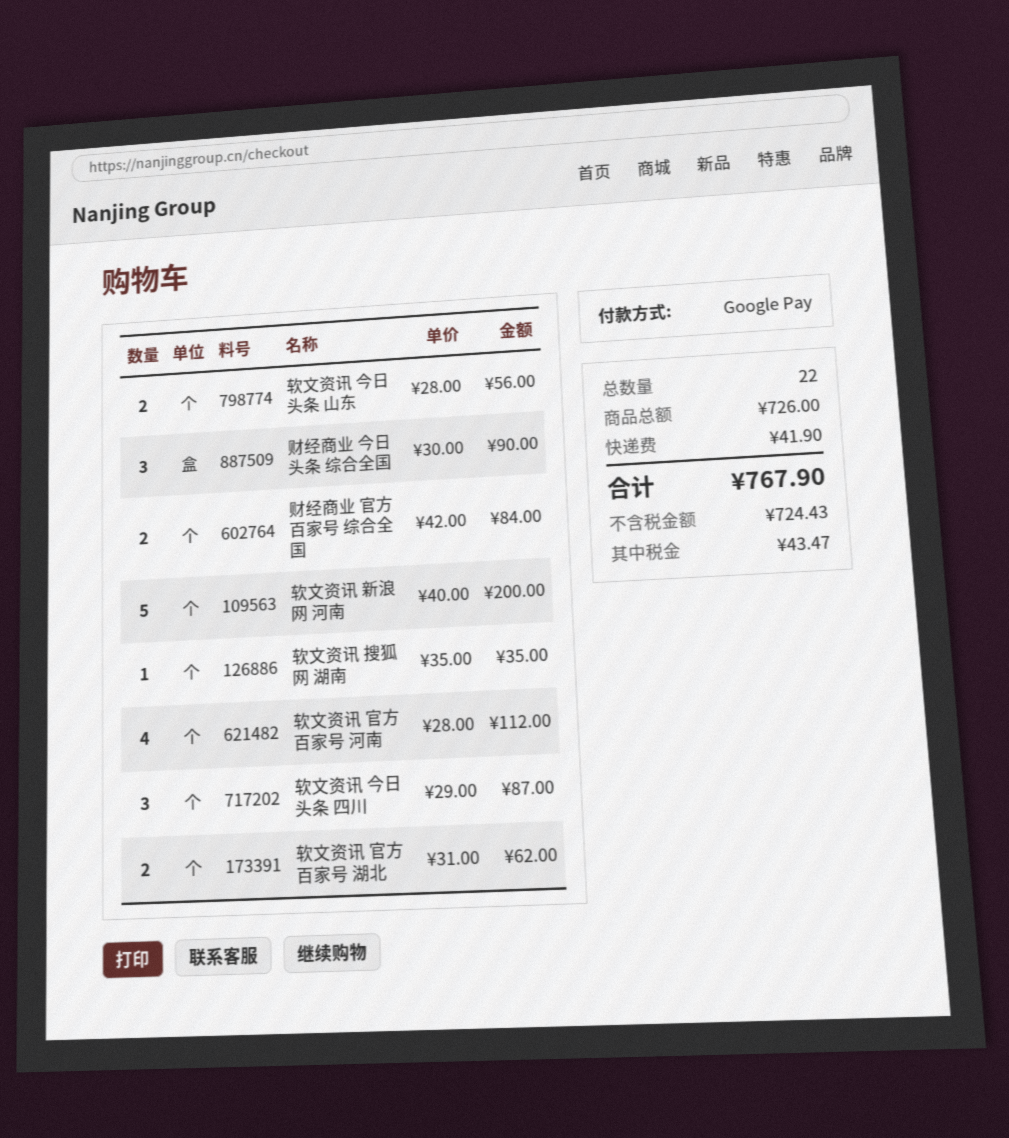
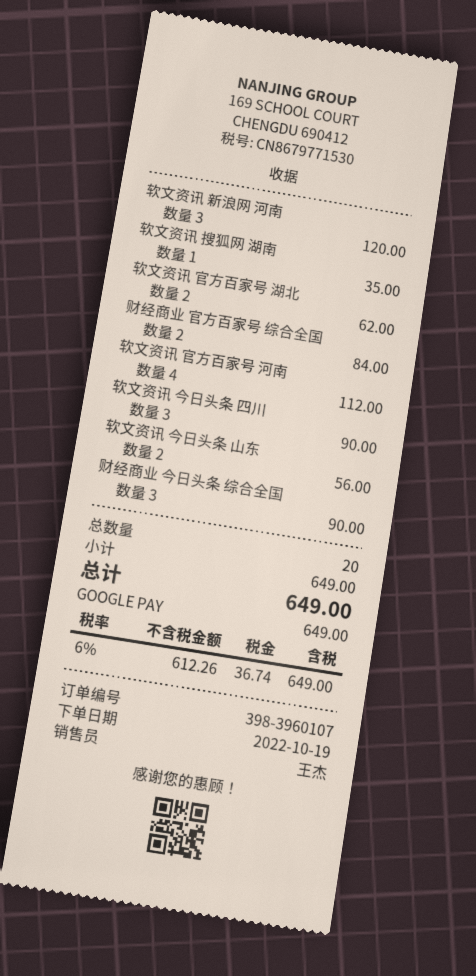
软文资讯 新浪网 河南: 5 for 200.00 -> 3 for 120.00
软文资讯 今日头条 四川: 3 for 87.00 -> 3 for 90.00
total quantity: 22 -> 20
subtotal: 726.00 -> 649.00
shipping: 41.90 -> none
net: 724.43 -> 612.26
tax: 43.47 -> 36.74
total: 767.90 -> 649.00

